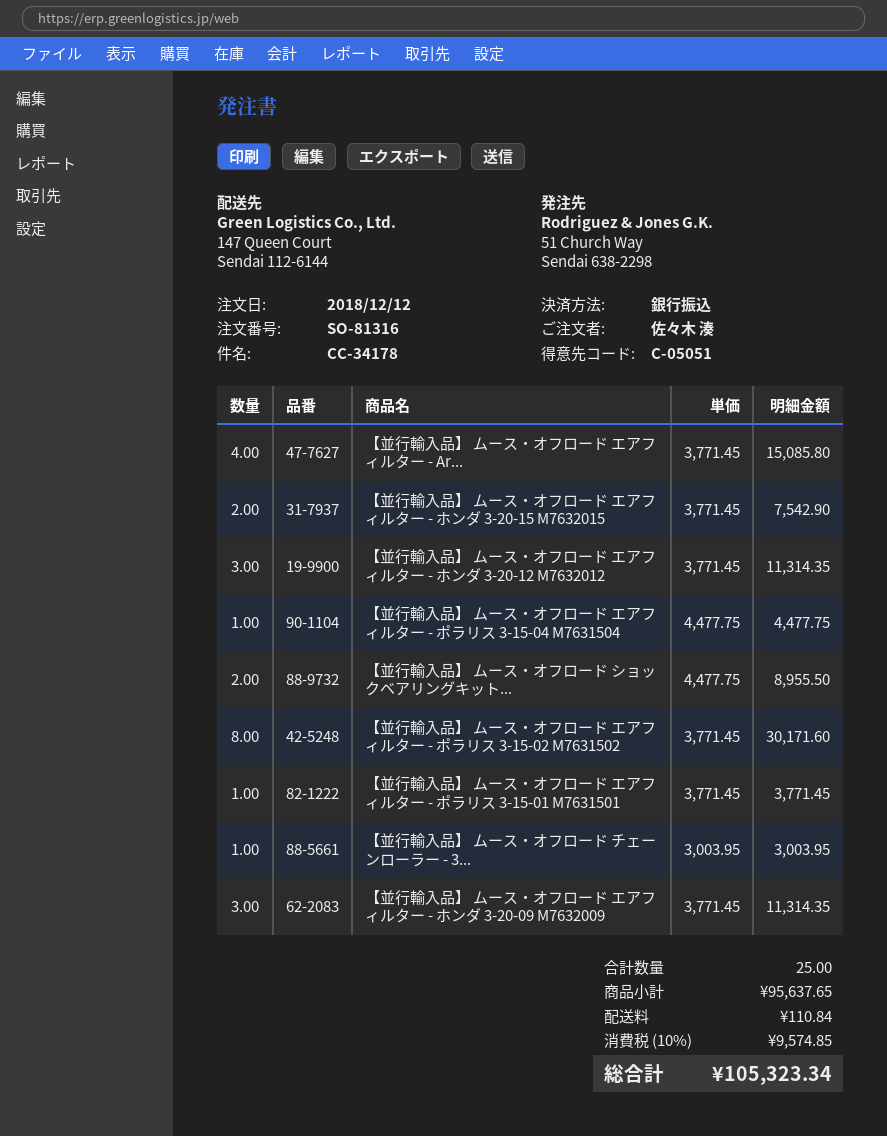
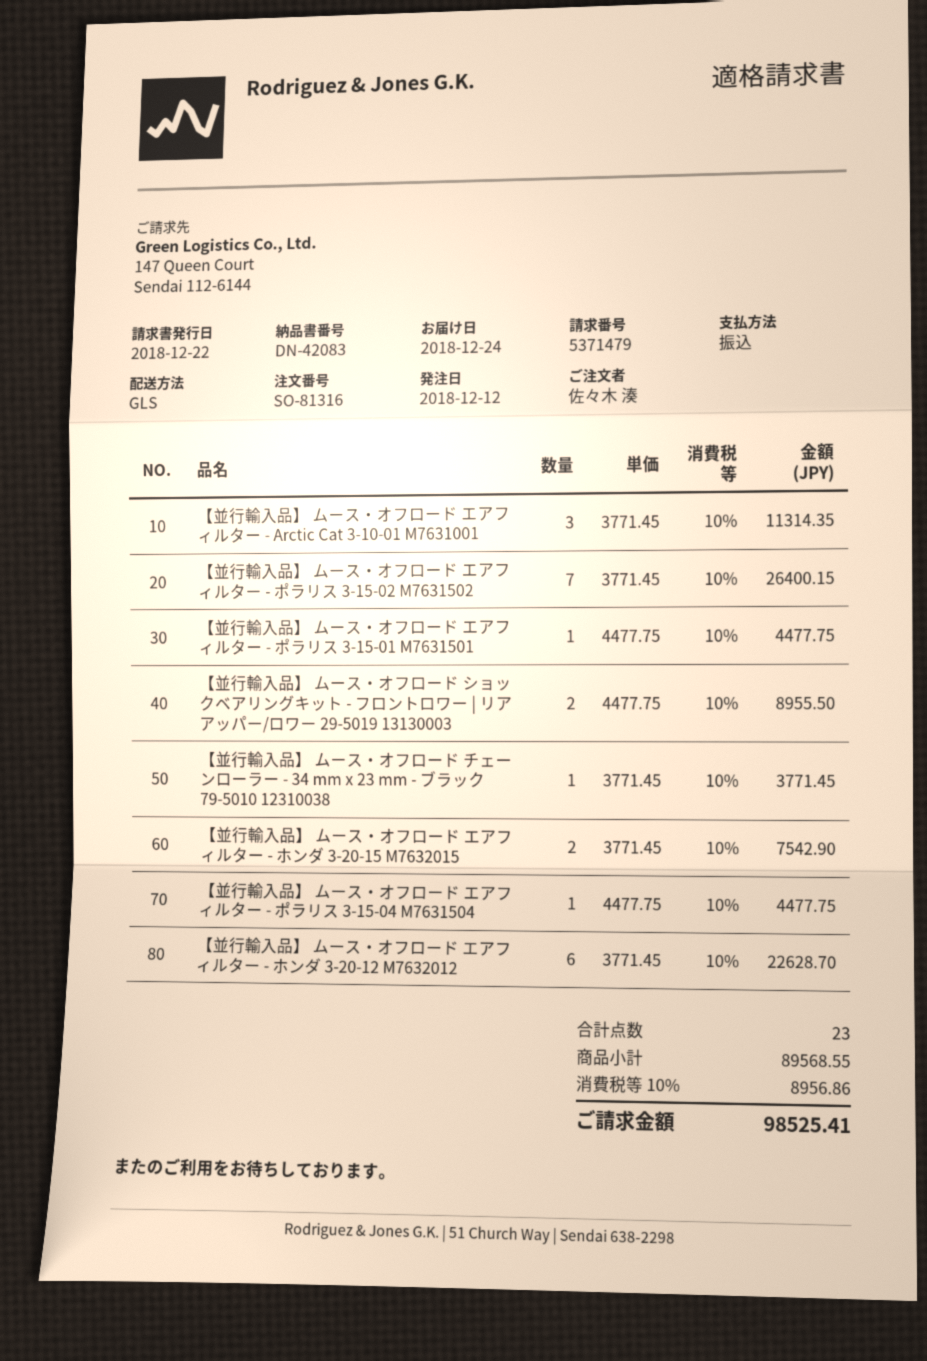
【並行輸入品】 ムース・オフロード エアフィルター - Ar...: 4 x 3771.45 = 15085.80 -> 3 x 3771.45 = 11314.35
【並行輸入品】 ムース・オフロード エアフィルター - ホンダ 3-20-12 M7632012: 3 x 3771.45 = 11314.35 -> 6 x 3771.45 = 22628.70
【並行輸入品】 ムース・オフロード エアフィルター - ポラリス 3-15-02 M7631502: 8 x 3771.45 = 30171.60 -> 7 x 3771.45 = 26400.15
【並行輸入品】 ムース・オフロード エアフィルター - ポラリス 3-15-01 M7631501: 1 x 3771.45 = 3771.45 -> 1 x 4477.75 = 4477.75
【並行輸入品】 ムース・オフロード チェーンローラー - 3...: 1 x 3003.95 = 3003.95 -> 1 x 3771.45 = 3771.45
【並行輸入品】 ムース・オフロード エアフィルター - ホンダ 3-20-09 M7632009: 3 x 3771.45 = 11314.35 -> none
total quantity: 25 -> 23
subtotal: 95637.65 -> 89568.55
shipping: 110.84 -> none
tax: 10% = 9574.85 -> 10% = 8956.86
total: 105323.34 -> 98525.41

